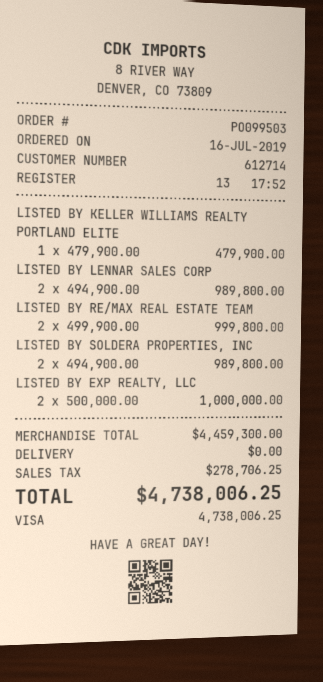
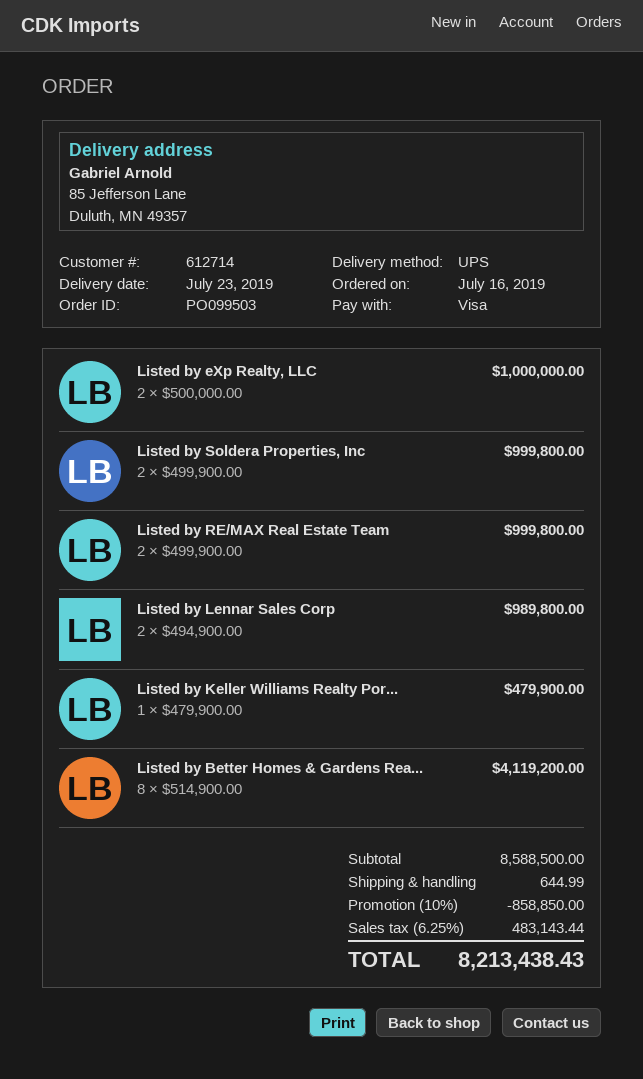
LISTED BY SOLDERA PROPERTIES, INC: 2 x 494900.00 = 989800.00 -> 2 x 499900.00 = 999800.00
Listed by Better Homes & Gardens Rea...: none -> 8 x 514900.00 = 4119200.00
subtotal: 4459300.00 -> 8588500.00
discount: none -> 10% = 858850.00
shipping: 0.00 -> 644.99
tax: 278706.25 -> 483143.44
total: 4738006.25 -> 8213438.43

